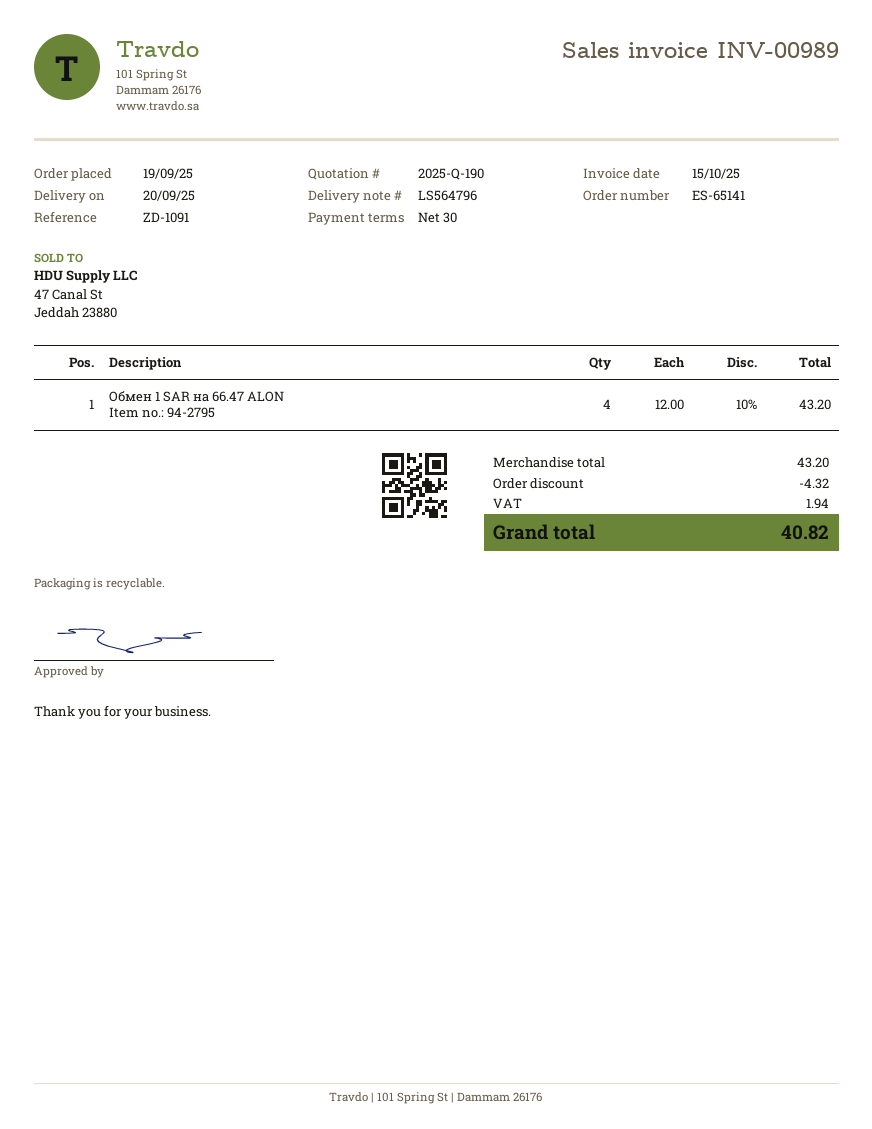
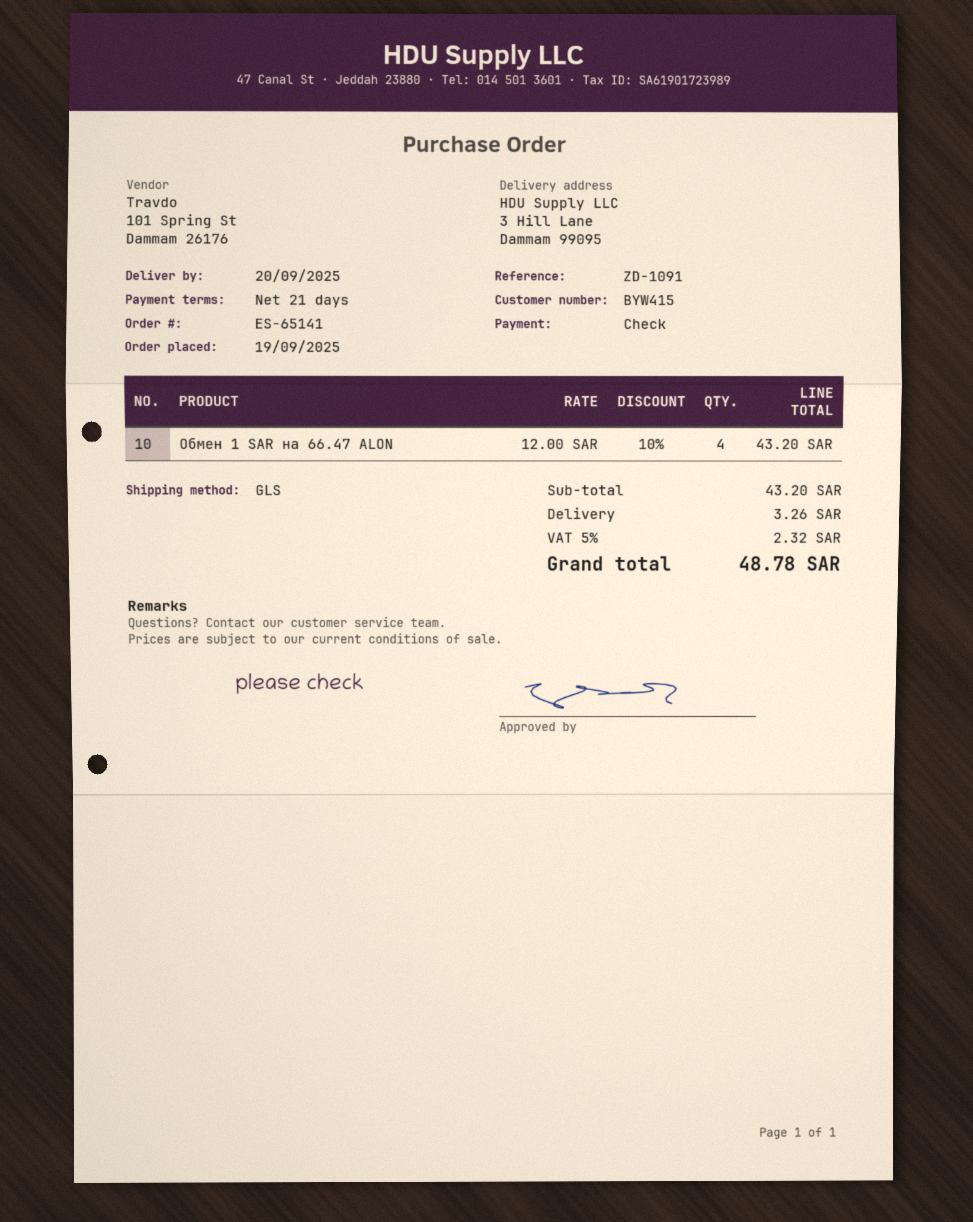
payment terms: 30 days -> 21 days
discount: 4.32 -> none
shipping: none -> 3.26
tax: 1.94 -> 2.32
total: 40.82 -> 48.78

